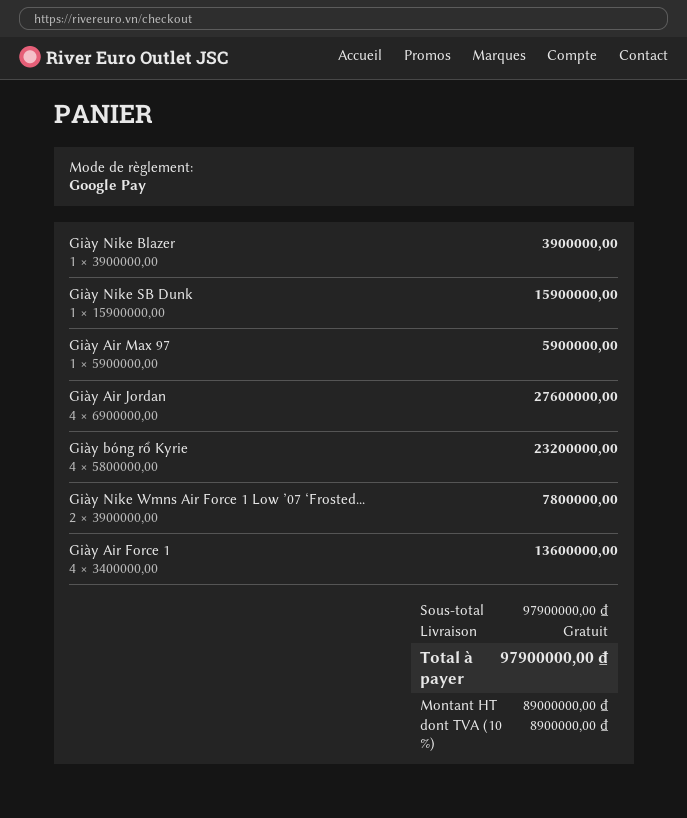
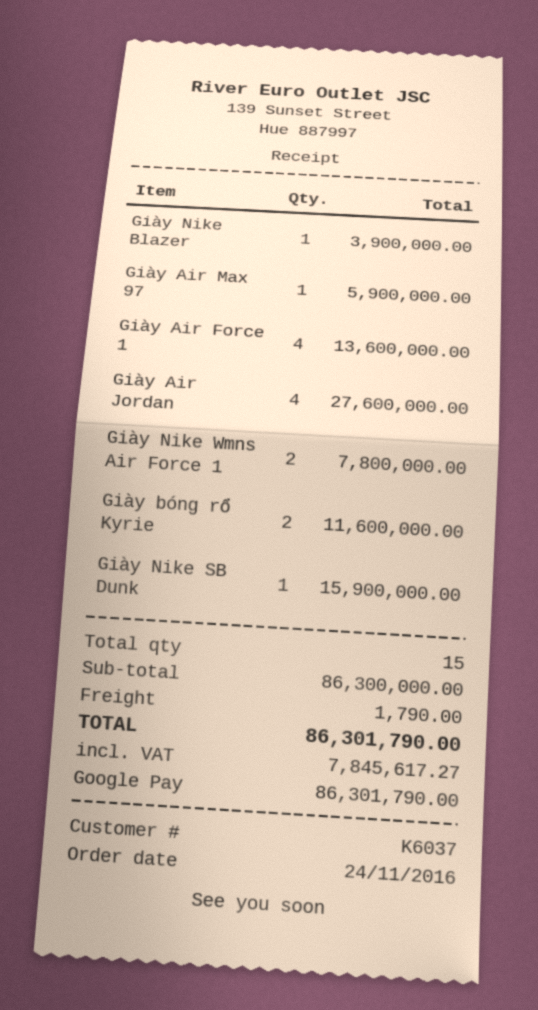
Giày bóng rổ Kyrie: 4 for 23200000.00 -> 2 for 11600000.00
subtotal: 97900000.00 -> 86300000.00
shipping: 0.00 -> 1790.00
tax: 8900000.00 -> 7845617.27
total: 97900000.00 -> 86301790.00

